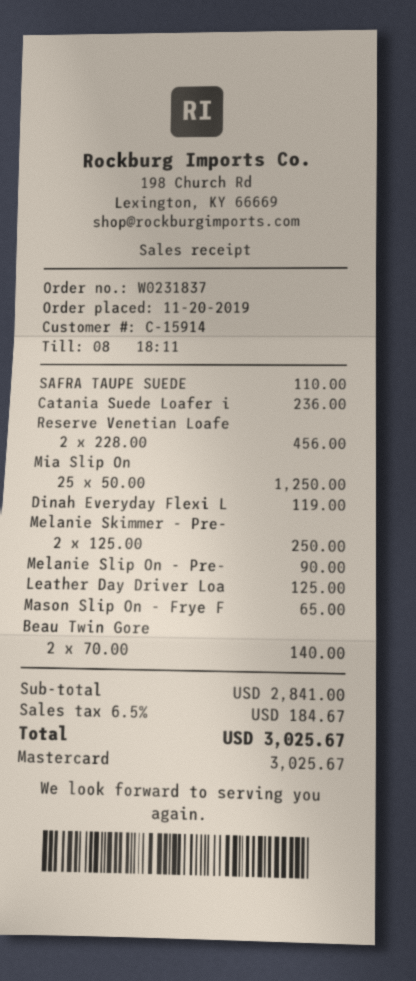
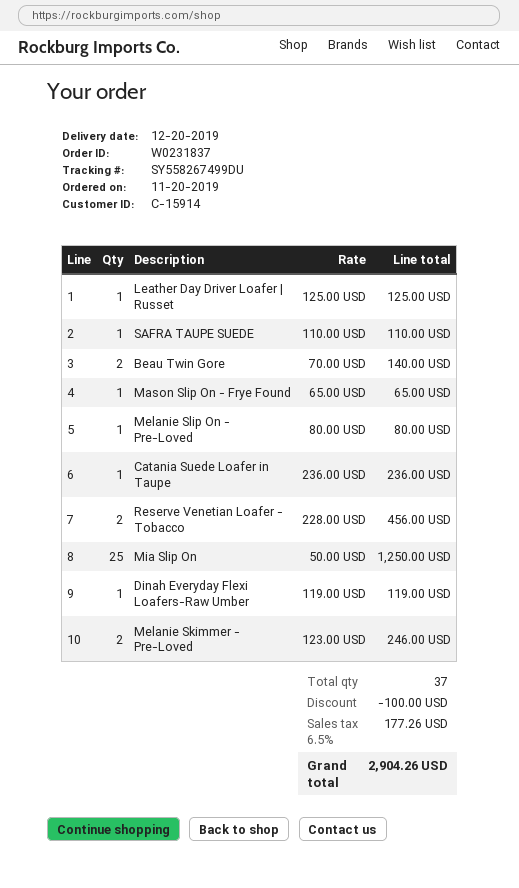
Melanie Skimmer - Pre-: 2 x 125.00 = 250.00 -> 2 x 123.00 = 246.00
Melanie Slip On - Pre-: 1 x 90.00 = 90.00 -> 1 x 80.00 = 80.00
discount: none -> 100.00
tax: 6.5% = 184.67 -> 6.5% = 177.26
total: 3025.67 -> 2904.26

